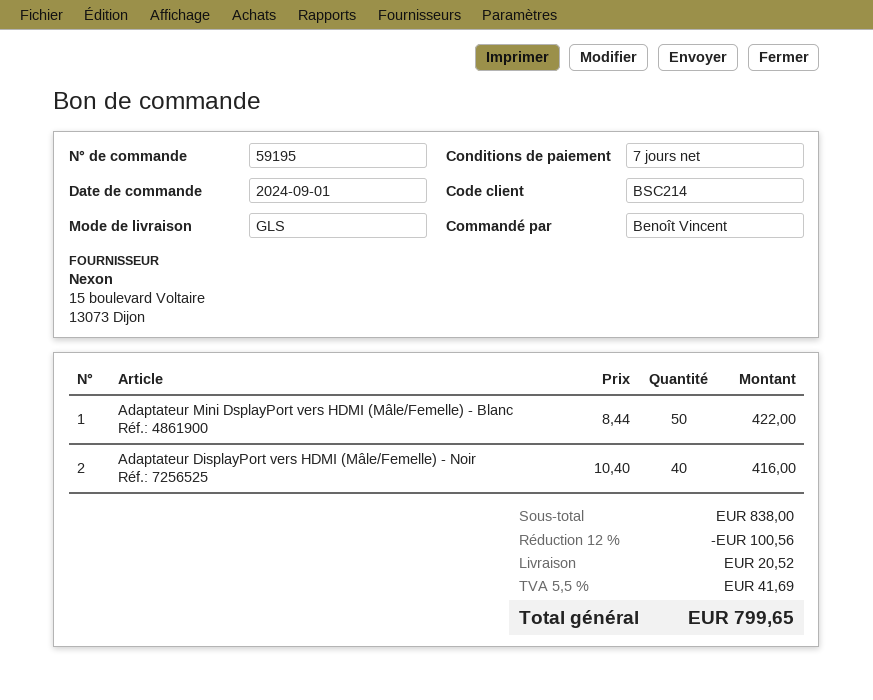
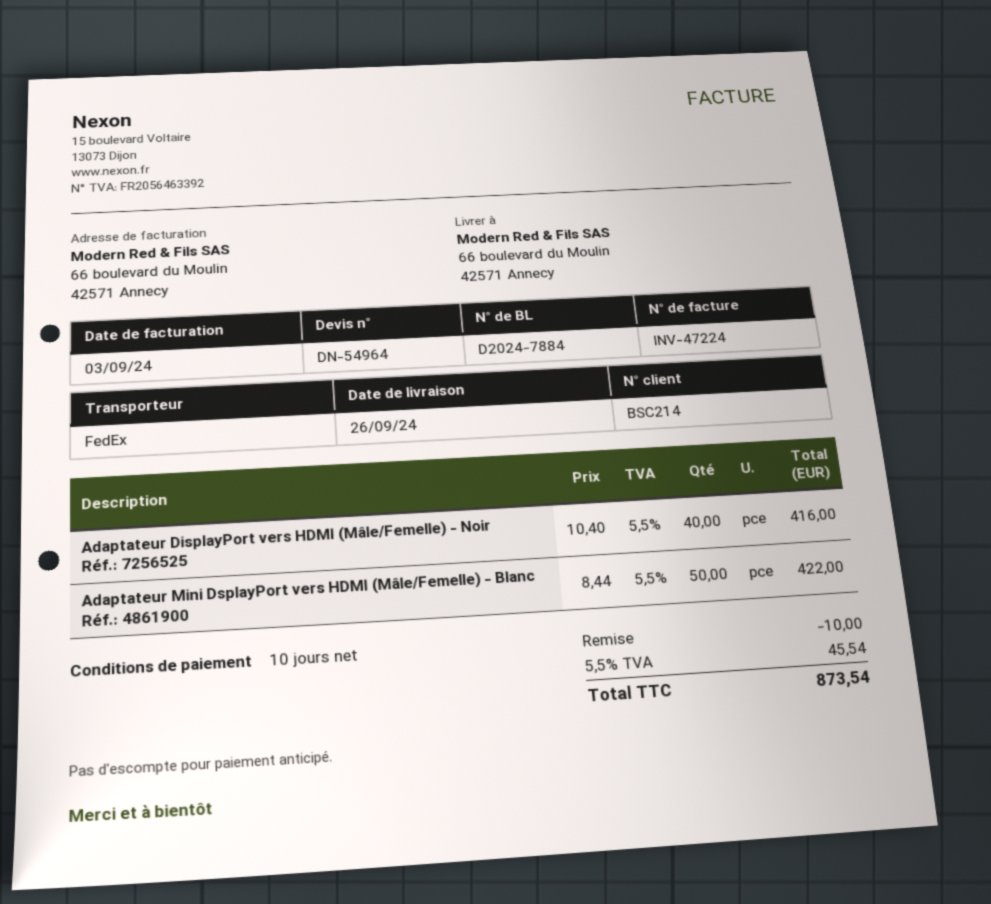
payment terms: 7 days -> 10 days
shipping method: GLS -> FedEx
discount: 100.56 -> 10.00
shipping: 20.52 -> none
tax: 5.5% = 41.69 -> 5.5% = 45.54
total: 799.65 -> 873.54

